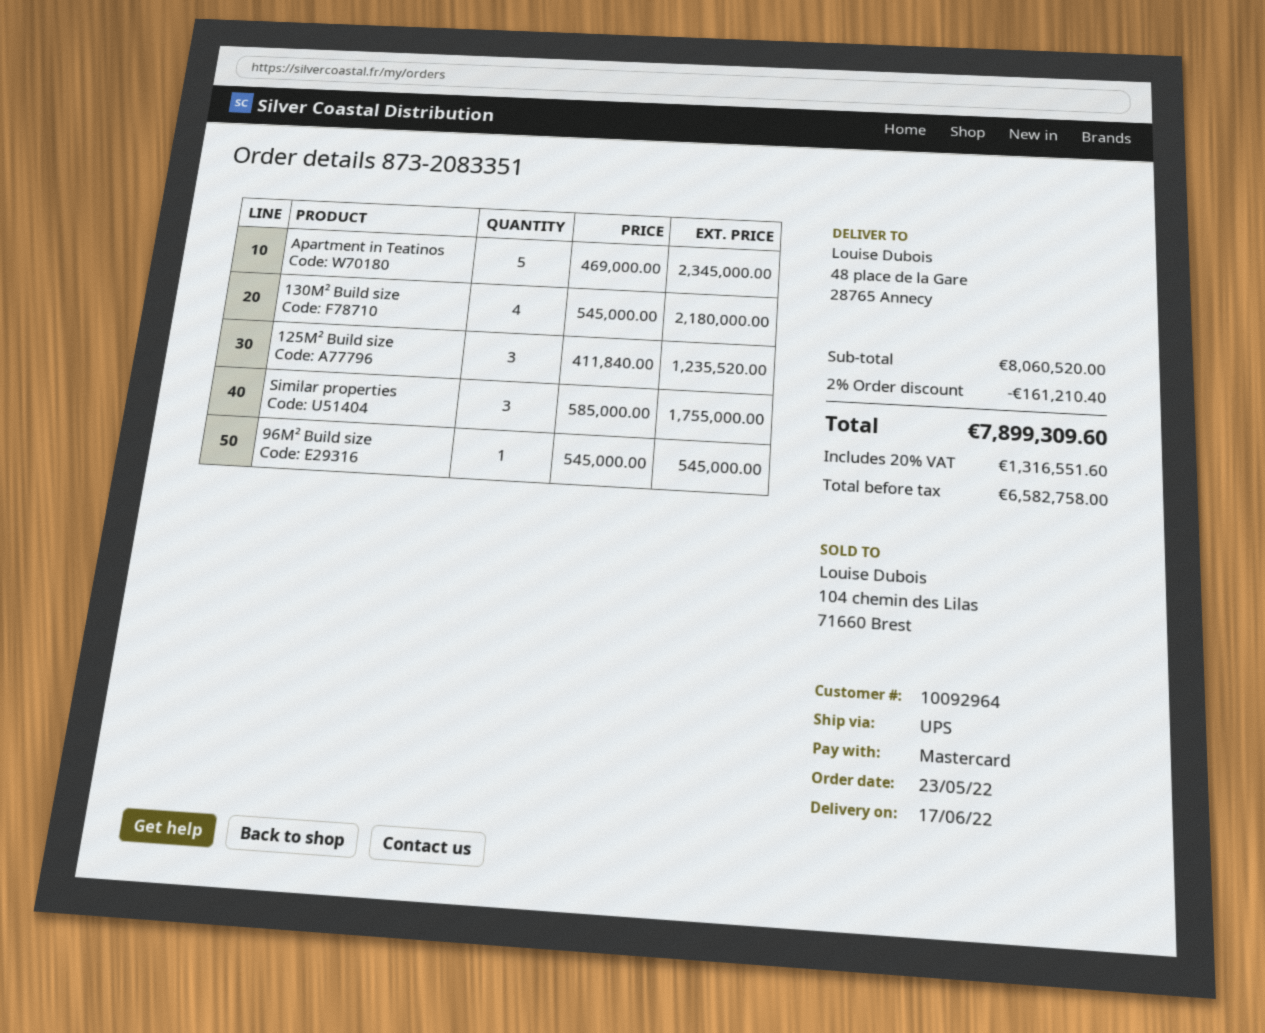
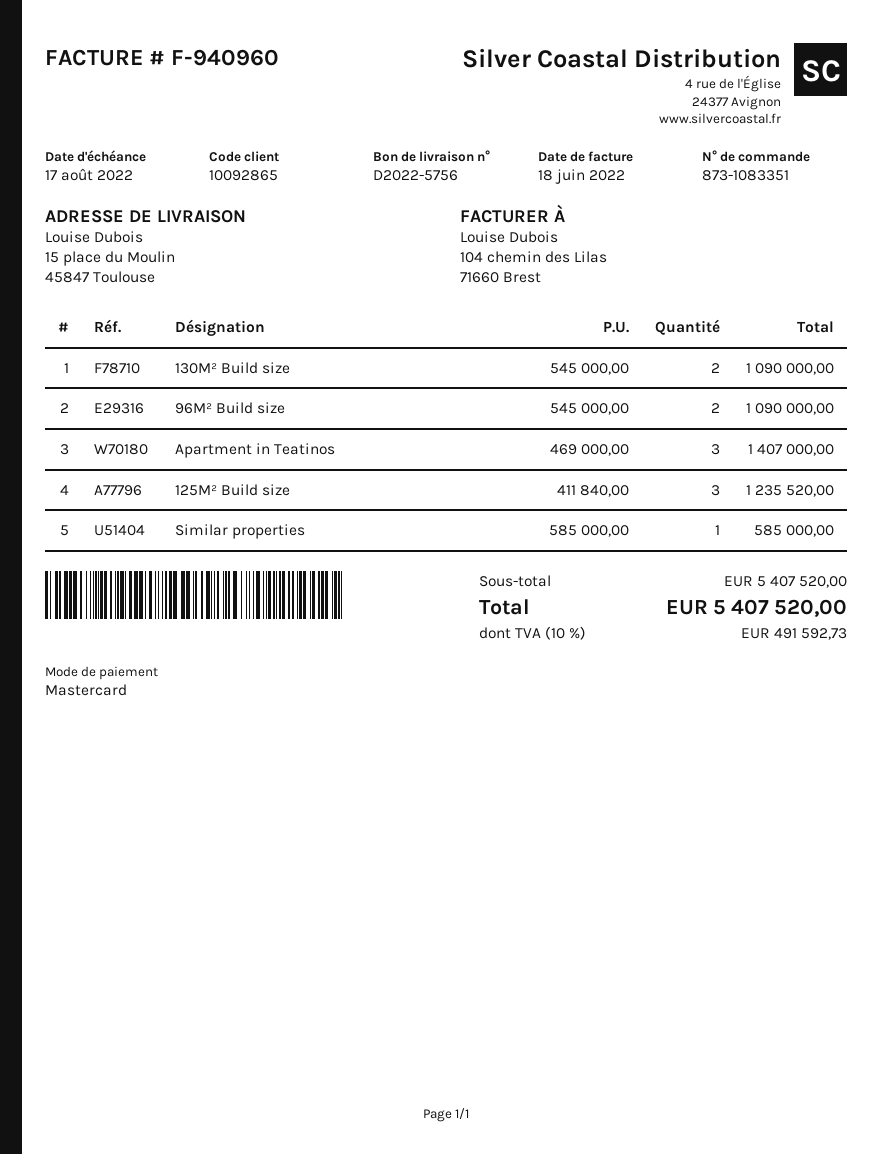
order number: 873-2083351 -> 873-1083351
customer number: 10092964 -> 10092865
ship to: 48 place de la Gare, 28765 Annecy -> 15 place du Moulin, 45847 Toulouse
Apartment in Teatinos: 5 x 469000.00 = 2345000.00 -> 3 x 469000.00 = 1407000.00
130M² Build size: 4 x 545000.00 = 2180000.00 -> 2 x 545000.00 = 1090000.00
Similar properties: 3 x 585000.00 = 1755000.00 -> 1 x 585000.00 = 585000.00
96M² Build size: 1 x 545000.00 = 545000.00 -> 2 x 545000.00 = 1090000.00
subtotal: 8060520.00 -> 5407520.00
discount: 2% = 161210.40 -> none
tax: 20% = 1316551.60 -> 10% = 491592.73
total: 7899309.60 -> 5407520.00

